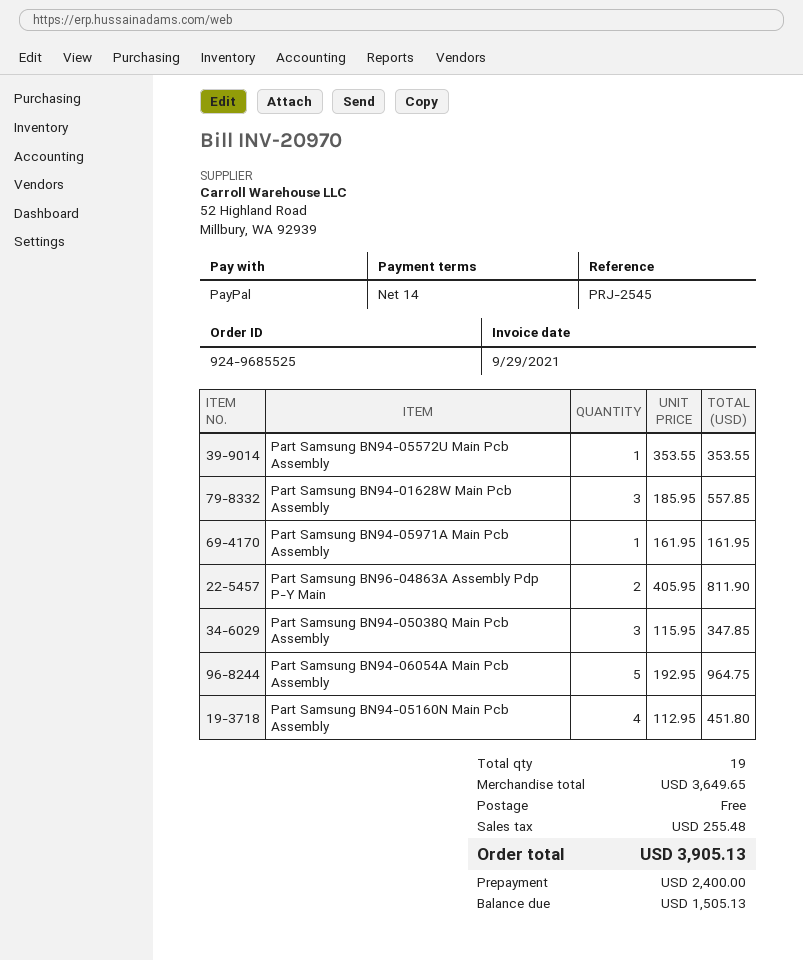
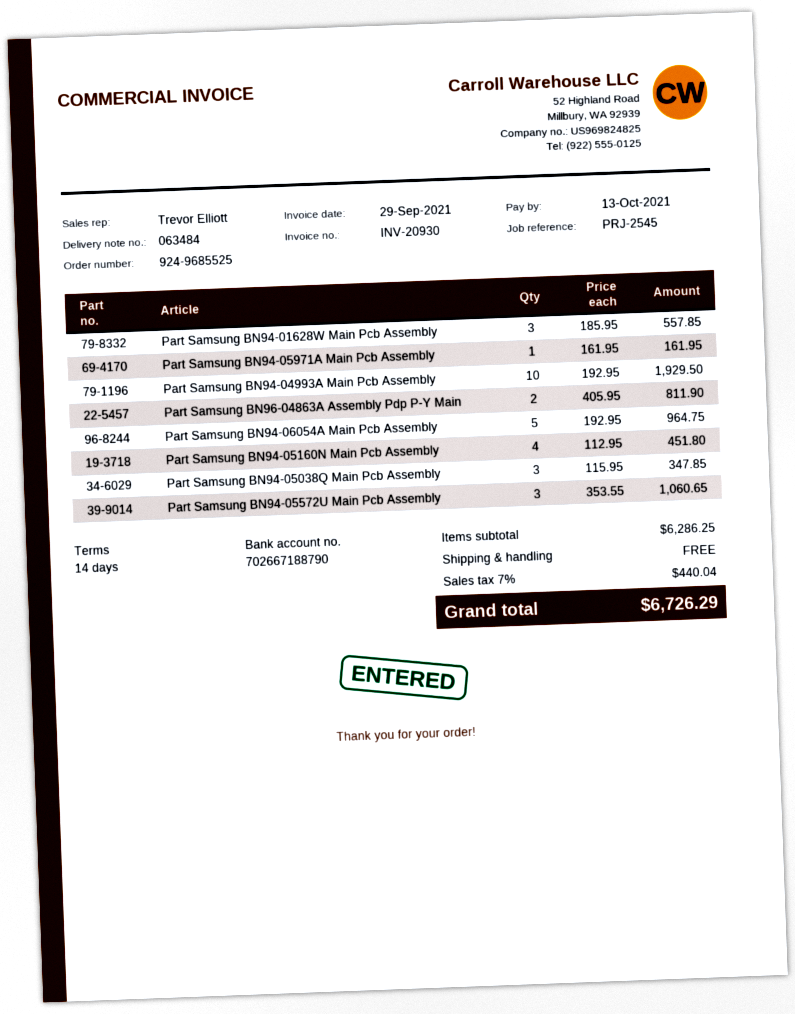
invoice number: INV-20970 -> INV-20930
Part Samsung BN94-05572U Main Pcb Assembly: 1 x 353.55 = 353.55 -> 3 x 353.55 = 1060.65
Part Samsung BN94-04993A Main Pcb Assembly: none -> 10 x 192.95 = 1929.50
subtotal: 3649.65 -> 6286.25
tax: 255.48 -> 440.04
total: 3905.13 -> 6726.29

